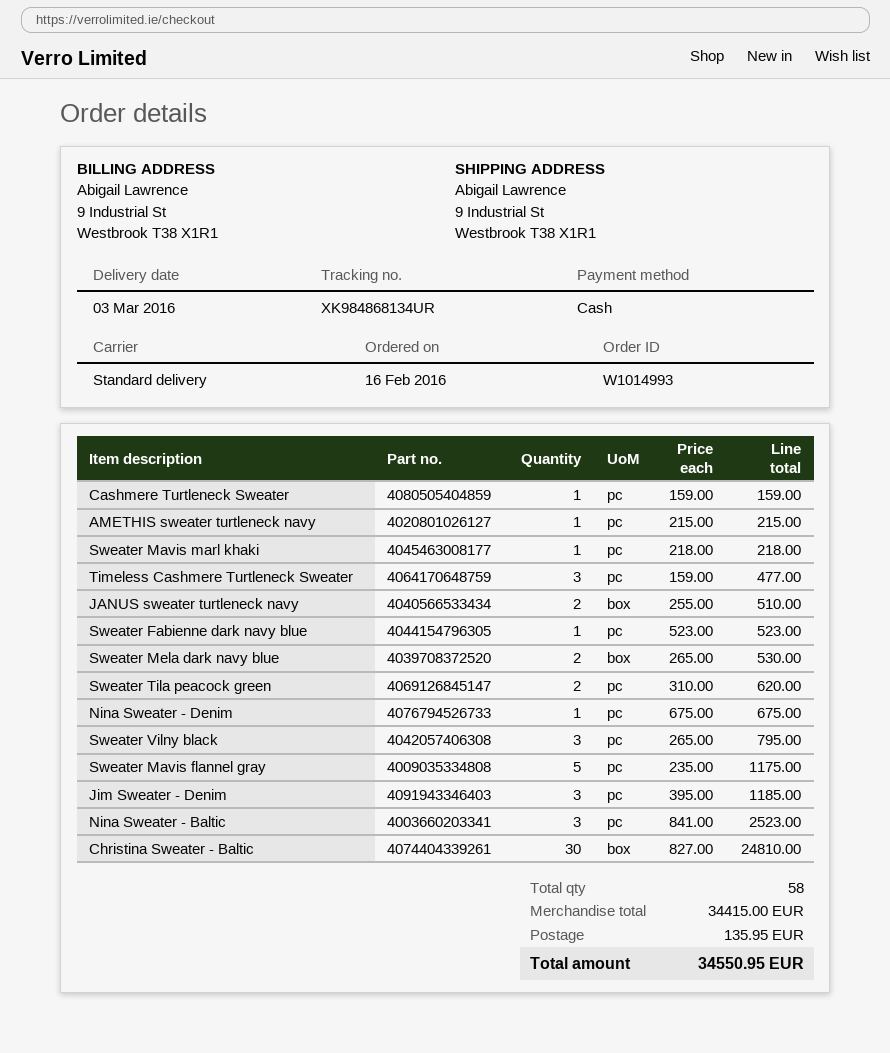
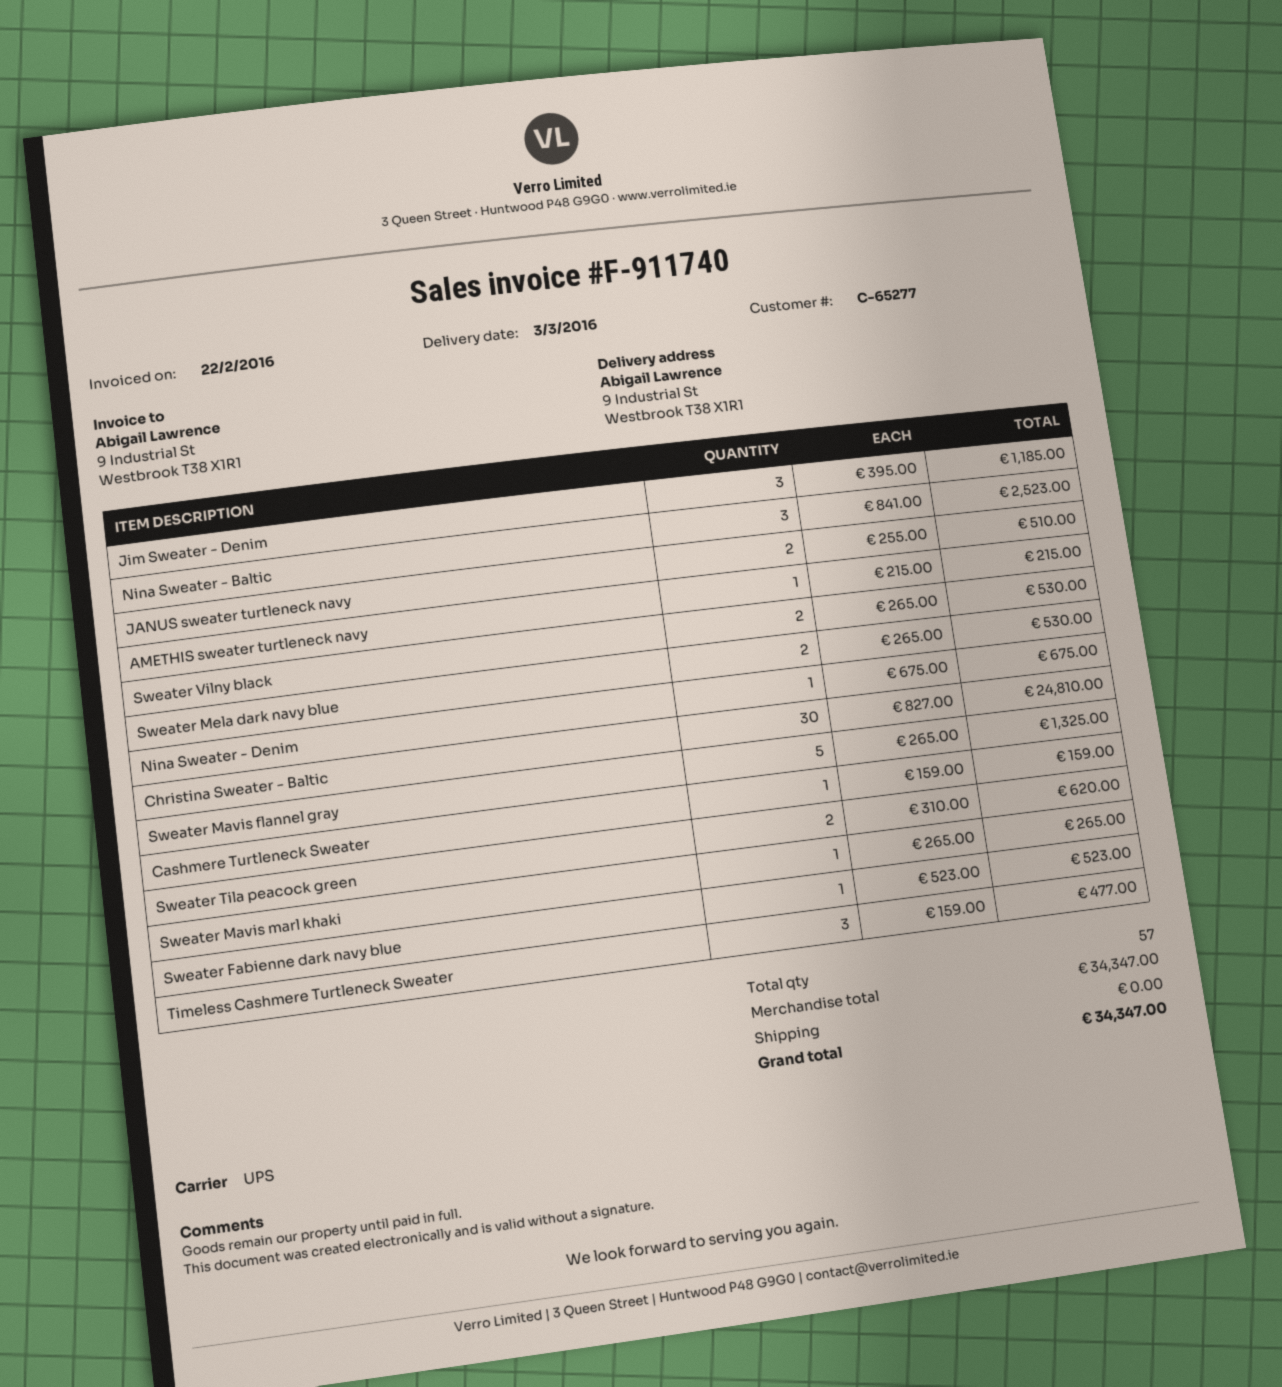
shipping method: standard -> UPS
Sweater Mavis marl khaki: 1 x 218.00 = 218.00 -> 1 x 265.00 = 265.00
Sweater Vilny black: 3 x 265.00 = 795.00 -> 2 x 265.00 = 530.00
Sweater Mavis flannel gray: 5 x 235.00 = 1175.00 -> 5 x 265.00 = 1325.00
total quantity: 58 -> 57
subtotal: 34415.00 -> 34347.00
shipping: 135.95 -> 0.00
total: 34550.95 -> 34347.00

